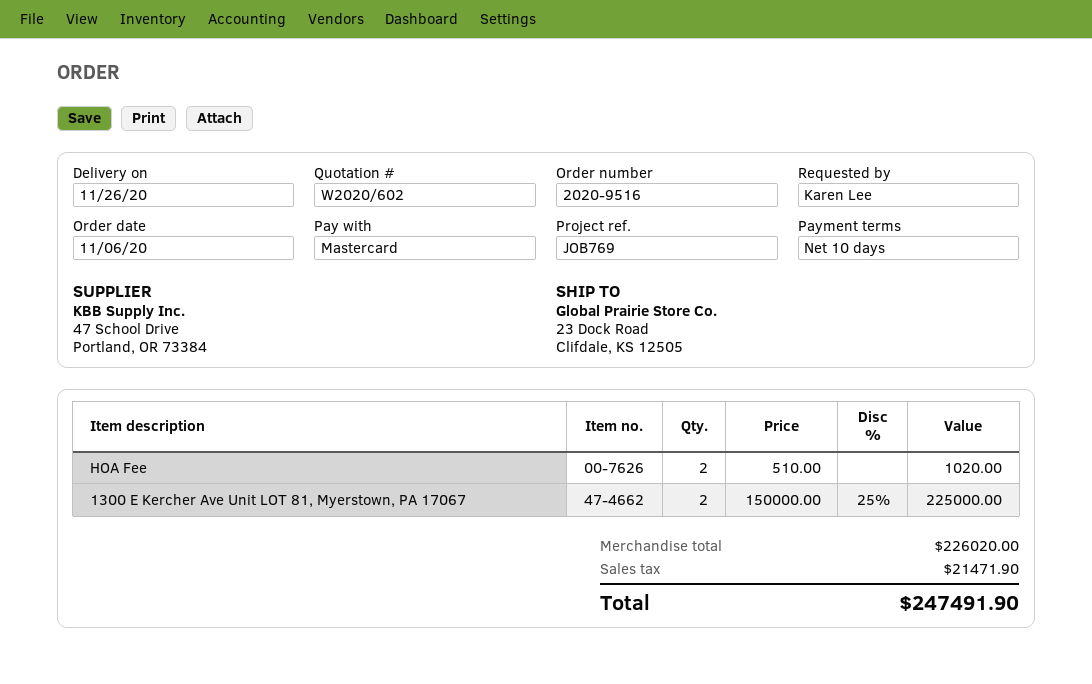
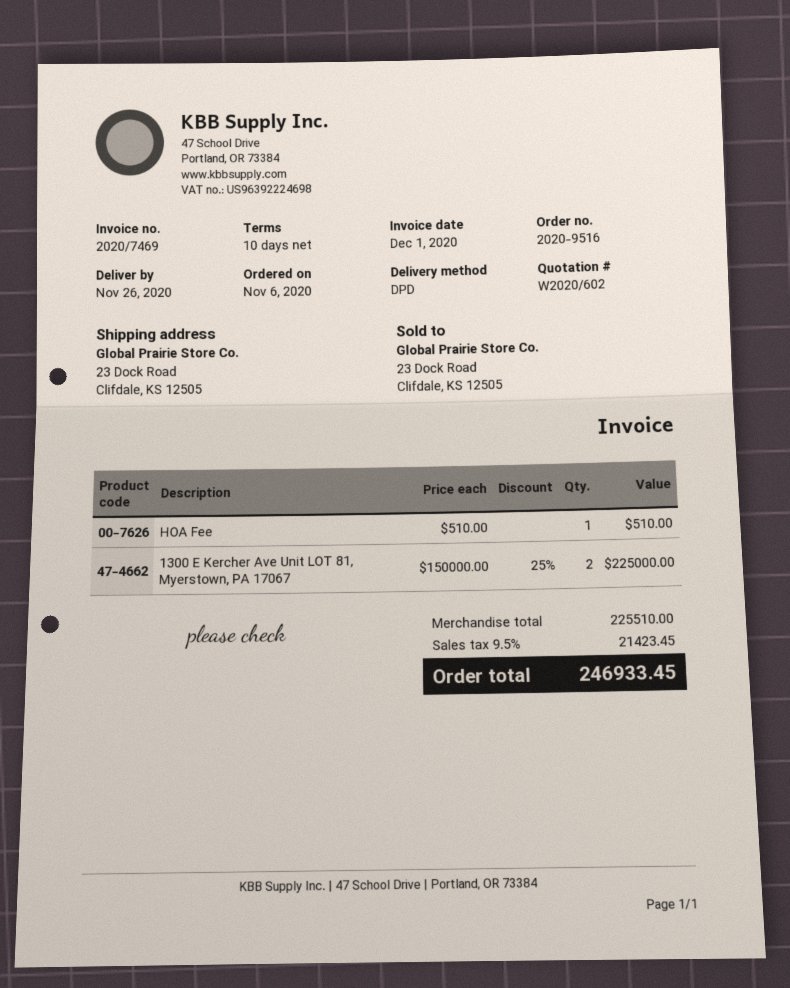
HOA Fee: 2 x 510.00 = 1020.00 -> 1 x 510.00 = 510.00
subtotal: 226020.00 -> 225510.00
tax: 21471.90 -> 21423.45
total: 247491.90 -> 246933.45

